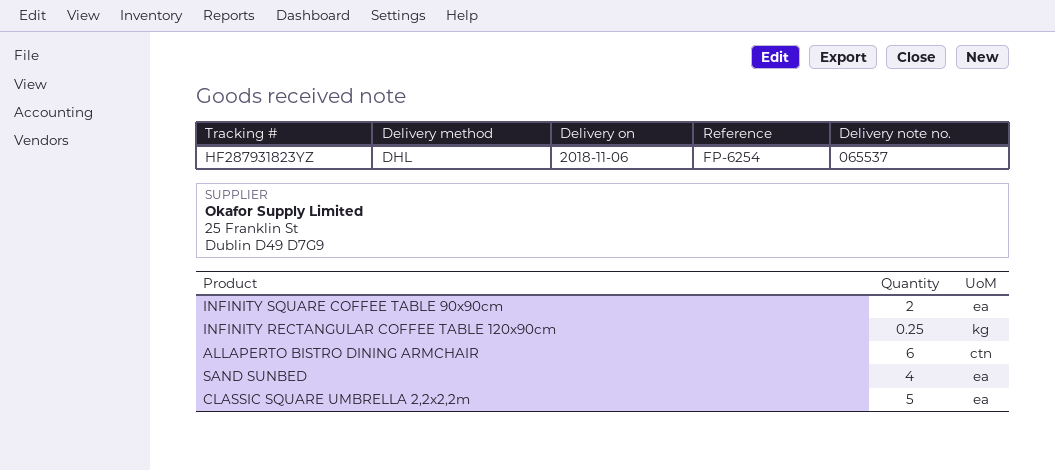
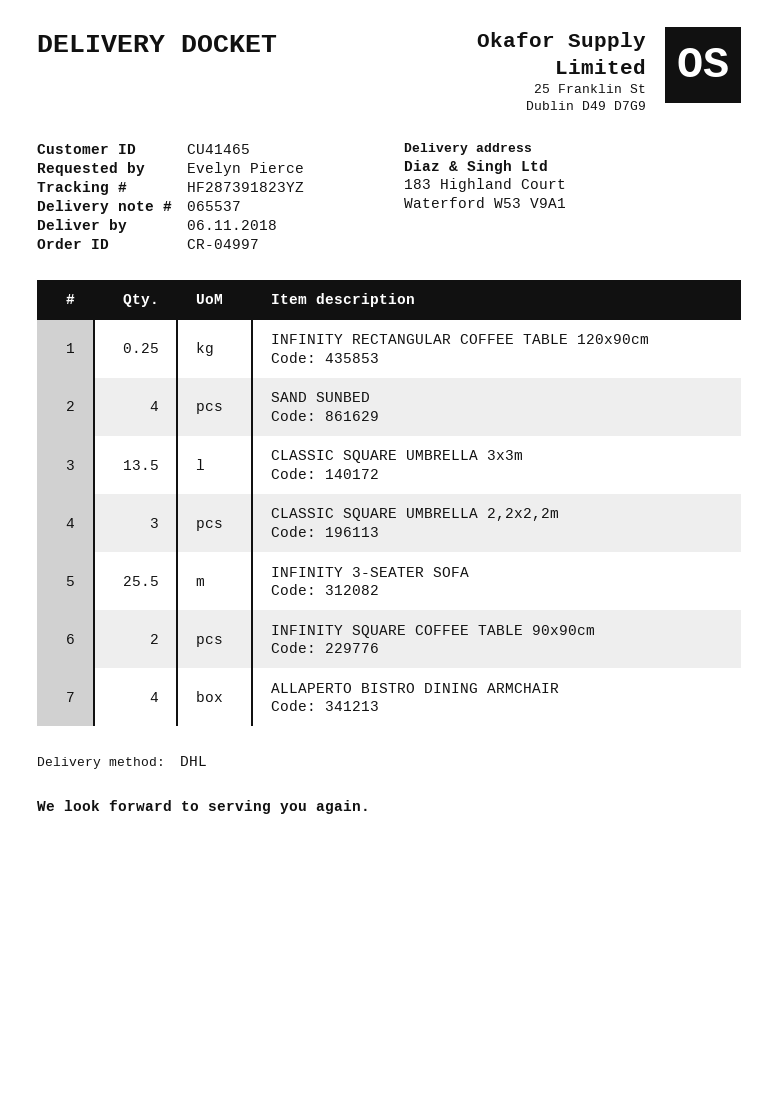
tracking number: HF287931823YZ -> HF287391823YZ
ALLAPERTO BISTRO DINING ARMCHAIR: 6 -> 4
CLASSIC SQUARE UMBRELLA 2,2x2,2m: 5 -> 3
CLASSIC SQUARE UMBRELLA 3x3m: none -> 13.5
INFINITY 3-SEATER SOFA: none -> 25.5

